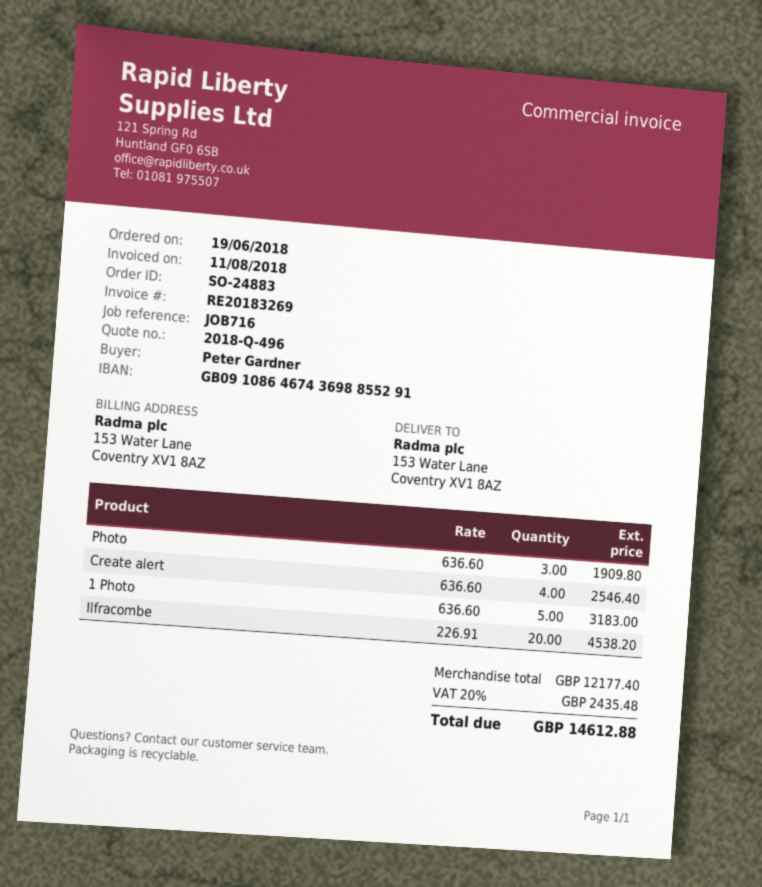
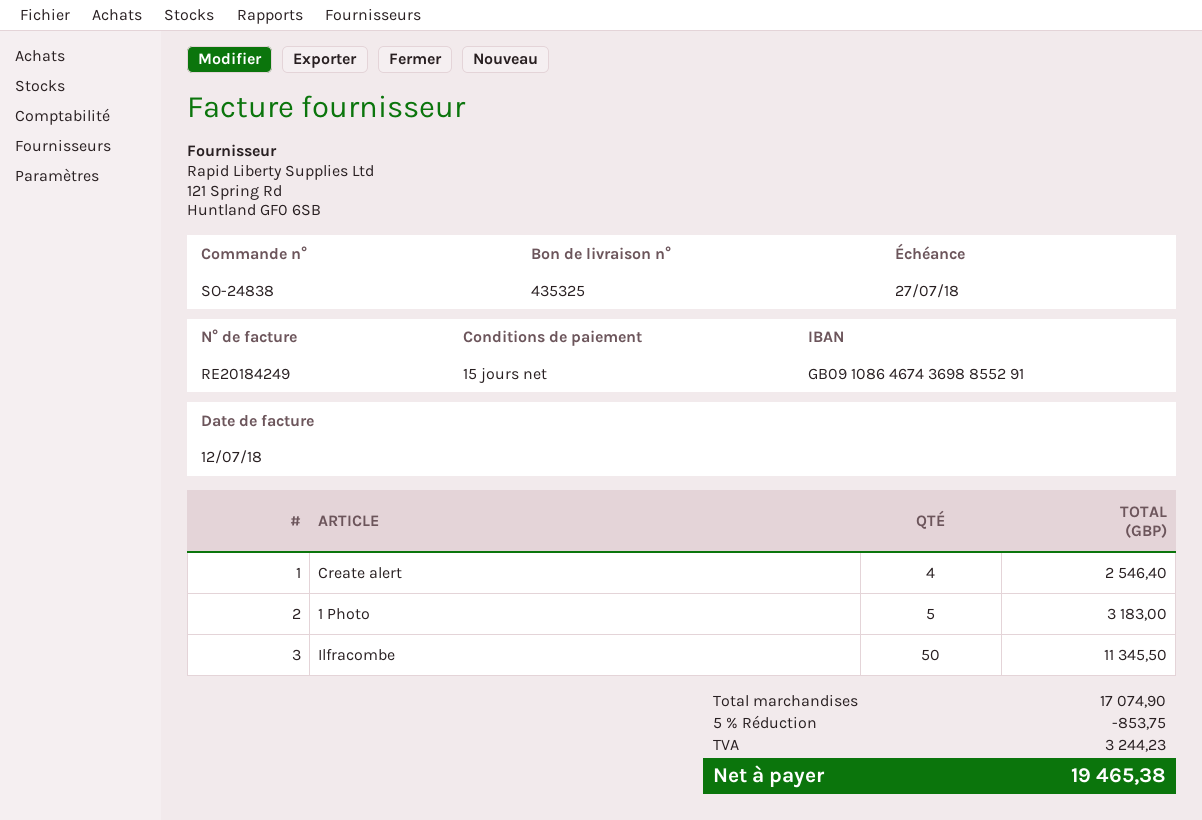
order number: SO-24883 -> SO-24838
invoice number: RE20183269 -> RE20184249
invoice date: 2018-08-11 -> 2018-07-12
Photo: 3 for 1909.80 -> none
Ilfracombe: 20 for 4538.20 -> 50 for 11345.50
subtotal: 12177.40 -> 17074.90
discount: none -> 5% = 853.75
tax: 2435.48 -> 3244.23
total: 14612.88 -> 19465.38

